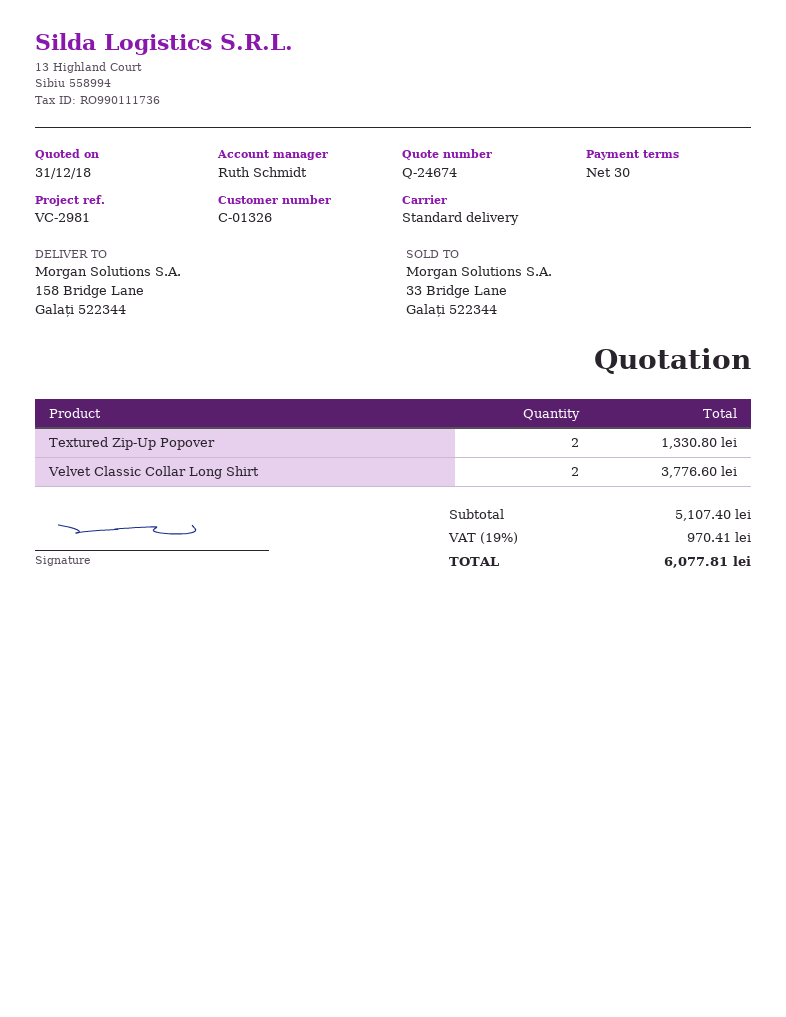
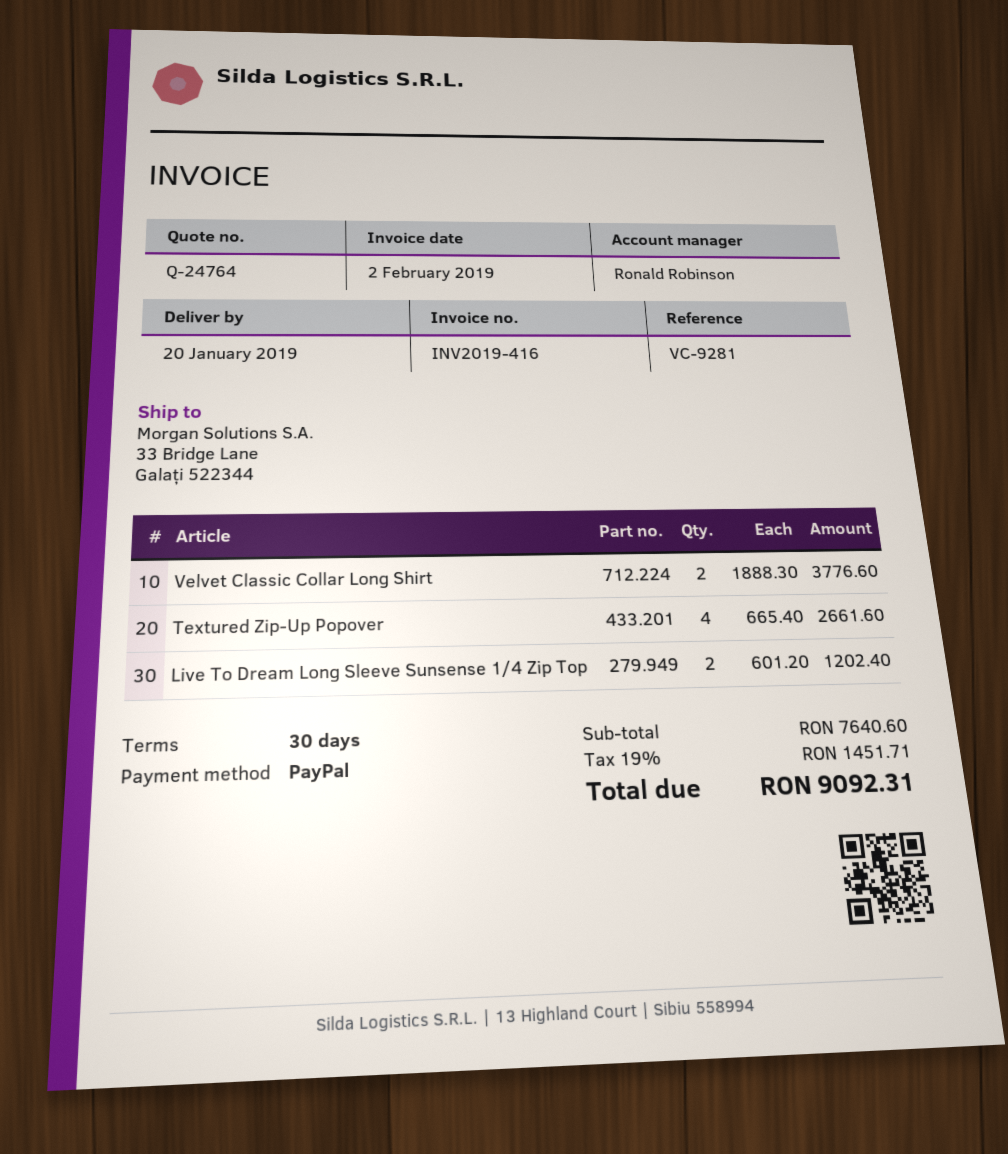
quote number: Q-24674 -> Q-24764
reference: VC-2981 -> VC-9281
sales rep: Ruth Schmidt -> Ronald Robinson
ship to: 158 Bridge Lane, Galați 522344 -> 33 Bridge Lane, Galați 522344
Textured Zip-Up Popover: 2 for 1330.80 -> 4 for 2661.60
Live To Dream Long Sleeve Sunsense 1/4 Zip Top: none -> 2 for 1202.40
subtotal: 5107.40 -> 7640.60
tax: 19% = 970.41 -> 19% = 1451.71
total: 6077.81 -> 9092.31

